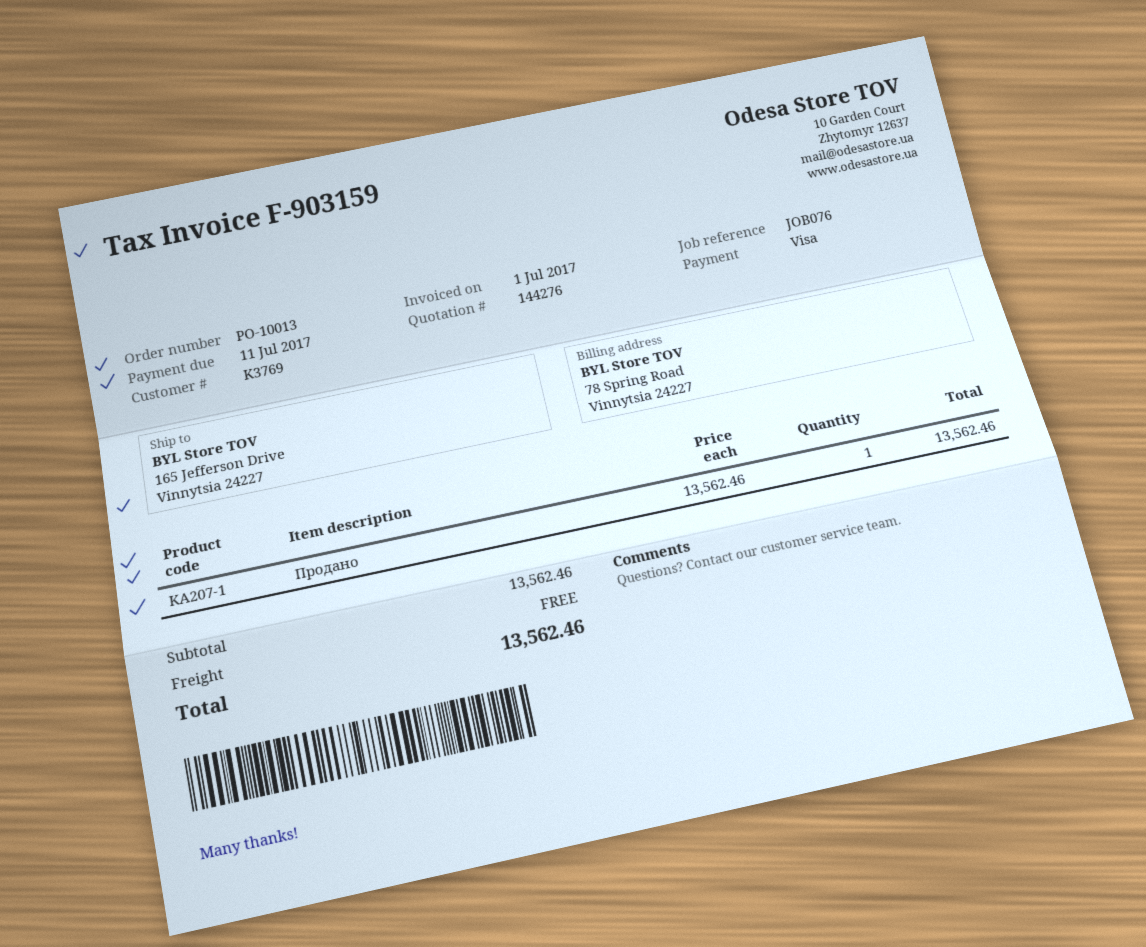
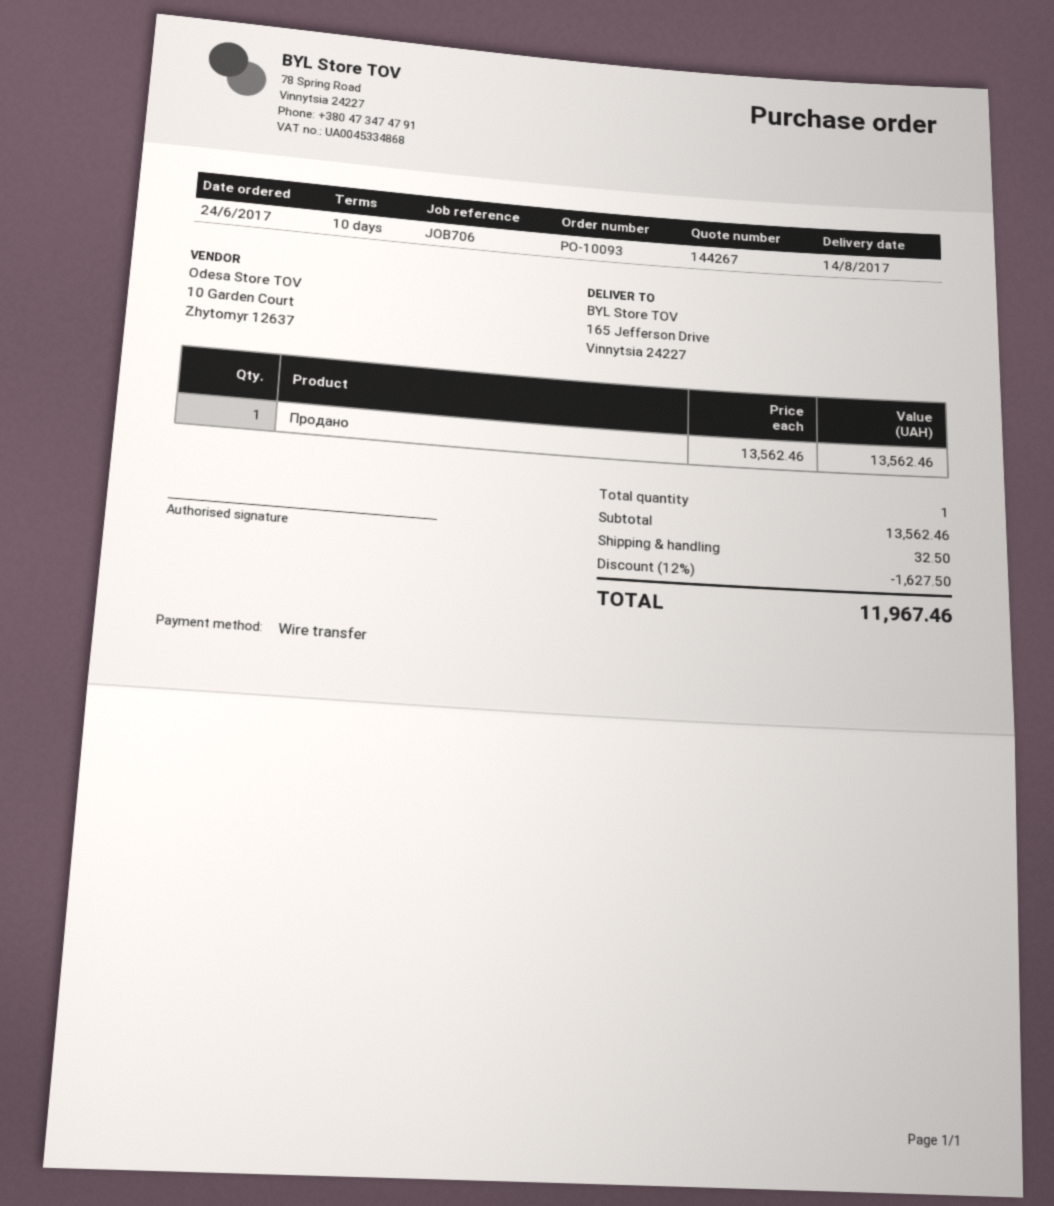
quote number: 144276 -> 144267
order number: PO-10013 -> PO-10093
reference: JOB076 -> JOB706
payment method: Visa -> bank transfer
discount: none -> 12% = 1627.50
shipping: 0.00 -> 32.50
total: 13562.46 -> 11967.46

